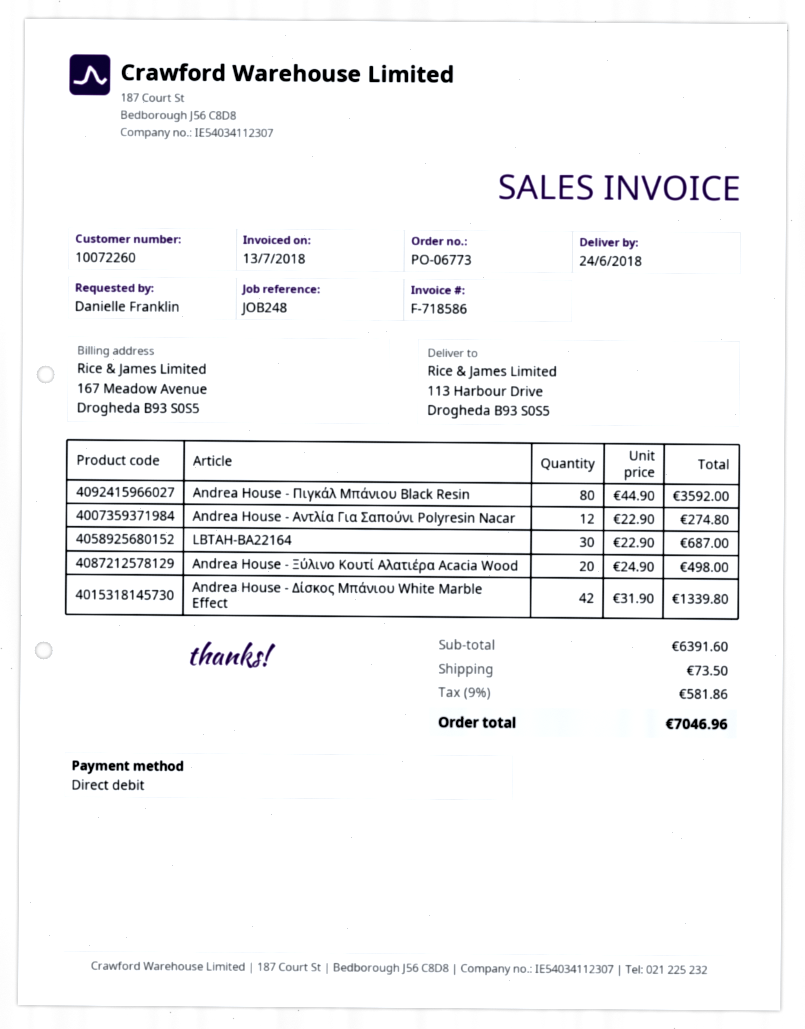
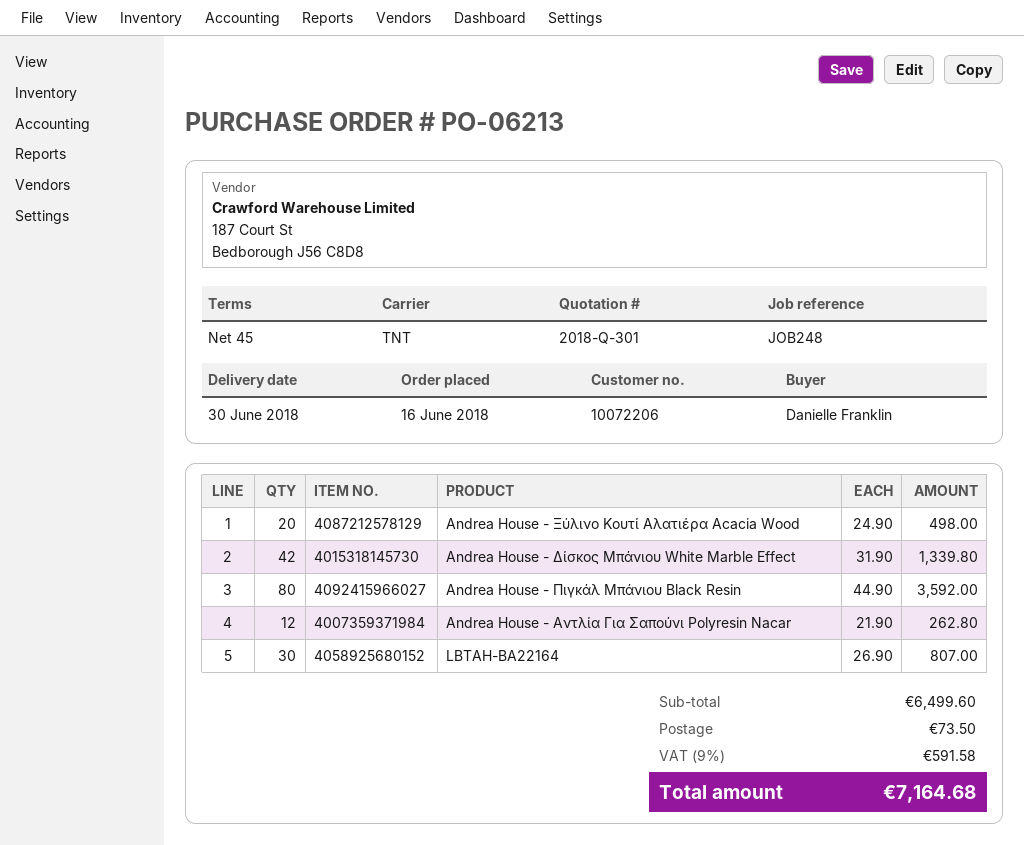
order number: PO-06773 -> PO-06213
delivery date: 2018-06-24 -> 2018-06-30
customer number: 10072260 -> 10072206
Andrea House - Αντλία Για Σαπούνι Polyresin Nacar: 12 x 22.90 = 274.80 -> 12 x 21.90 = 262.80
LBTAH-BA22164: 30 x 22.90 = 687.00 -> 30 x 26.90 = 807.00
subtotal: 6391.60 -> 6499.60
tax: 9% = 581.86 -> 9% = 591.58
total: 7046.96 -> 7164.68

